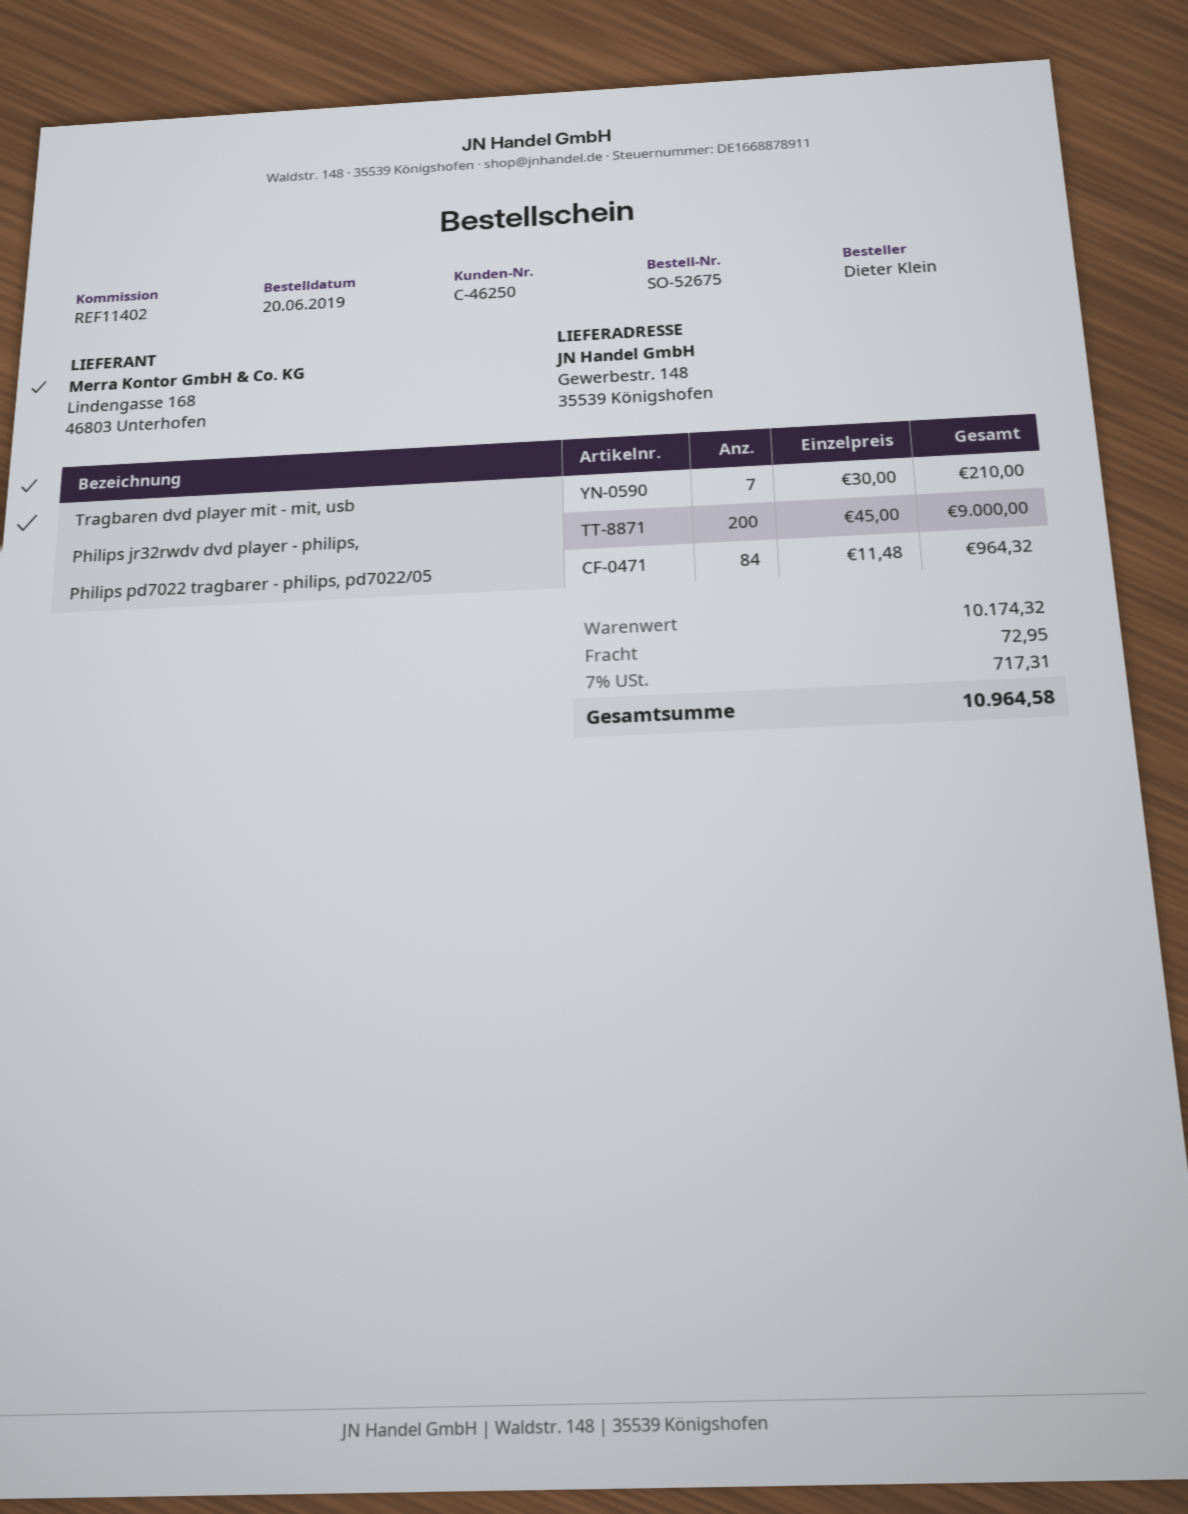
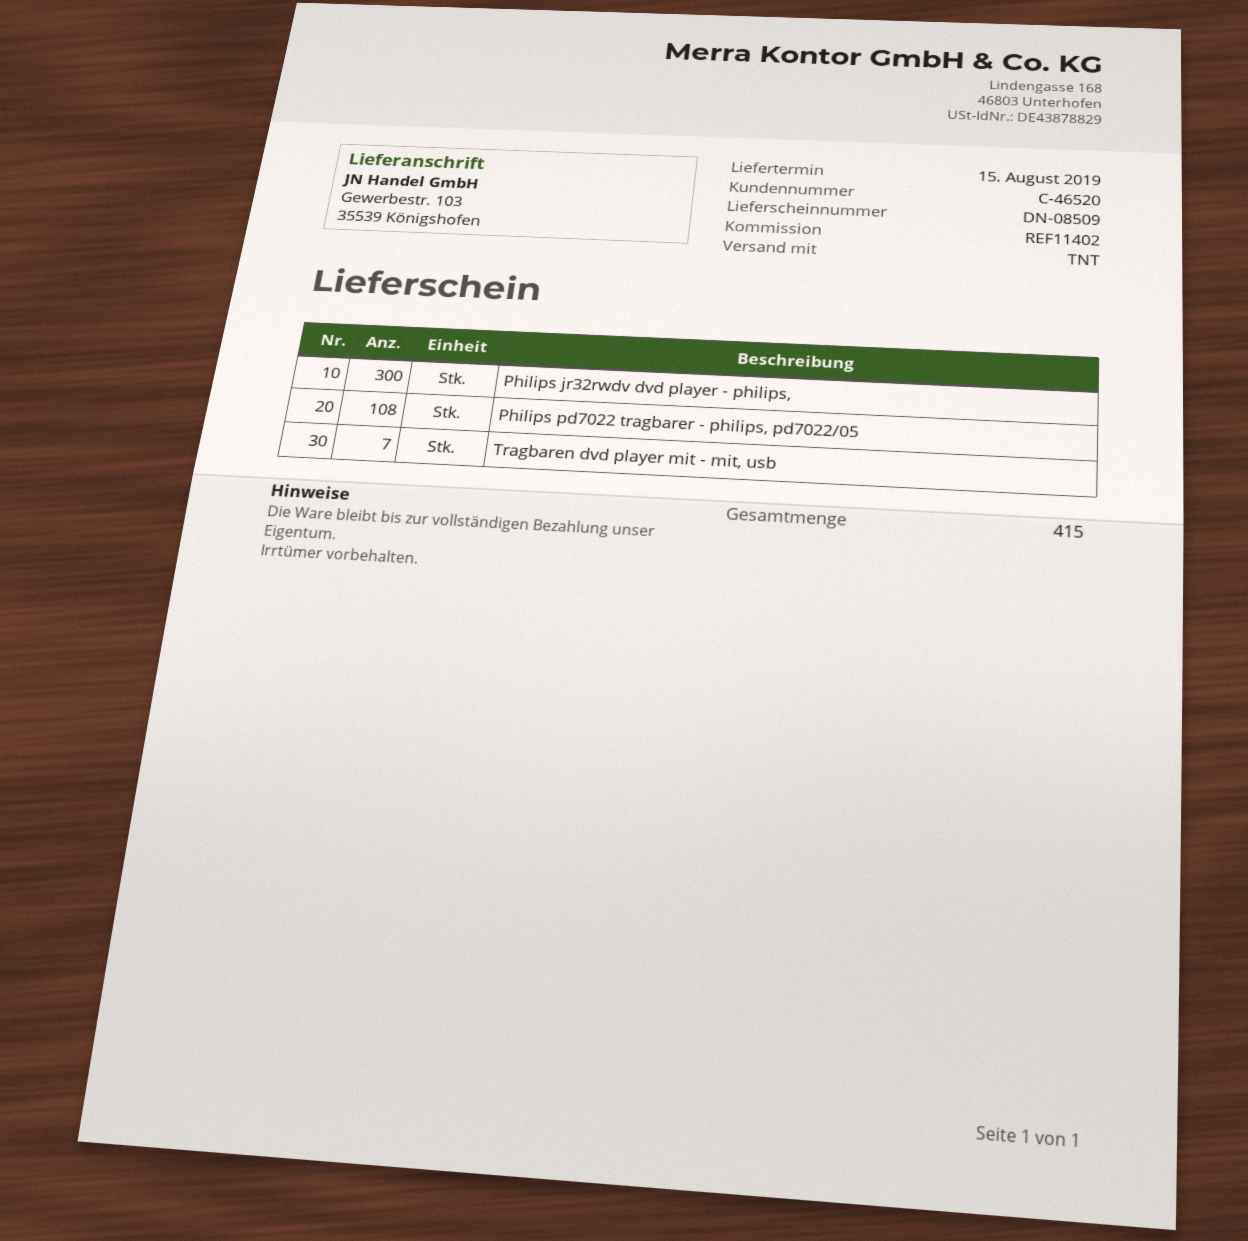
customer number: C-46250 -> C-46520
ship to: Gewerbestr. 148, 35539 Königshofen -> Gewerbestr. 103, 35539 Königshofen
Philips jr32rwdv dvd player - philips,: 200 -> 300
Philips pd7022 tragbarer - philips, pd7022/05: 84 -> 108

